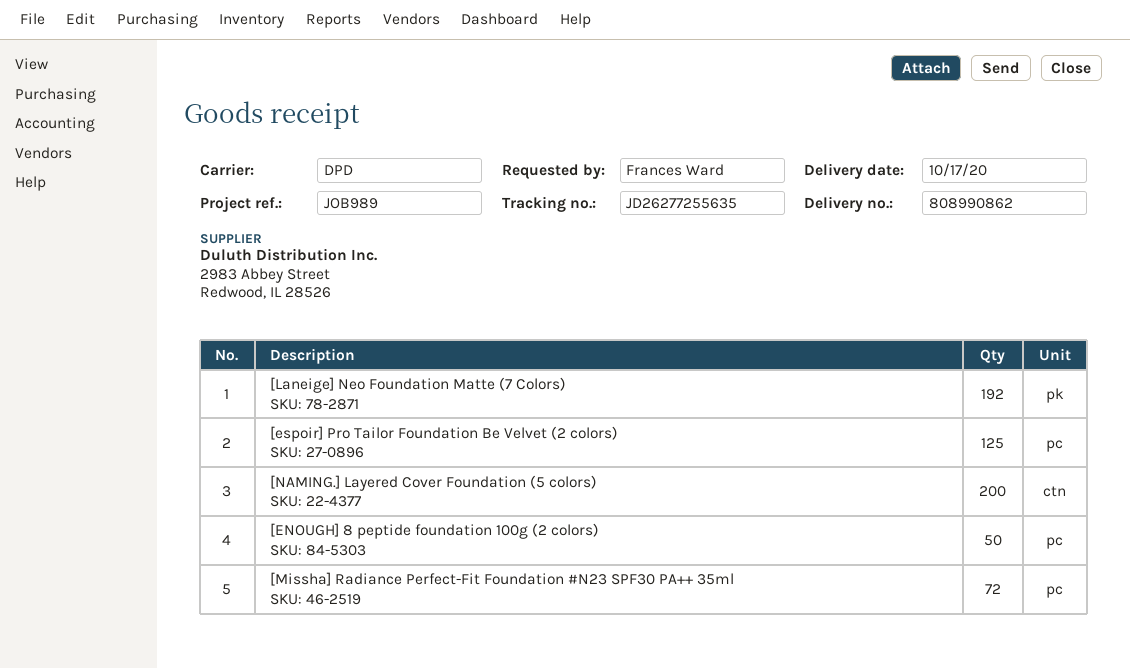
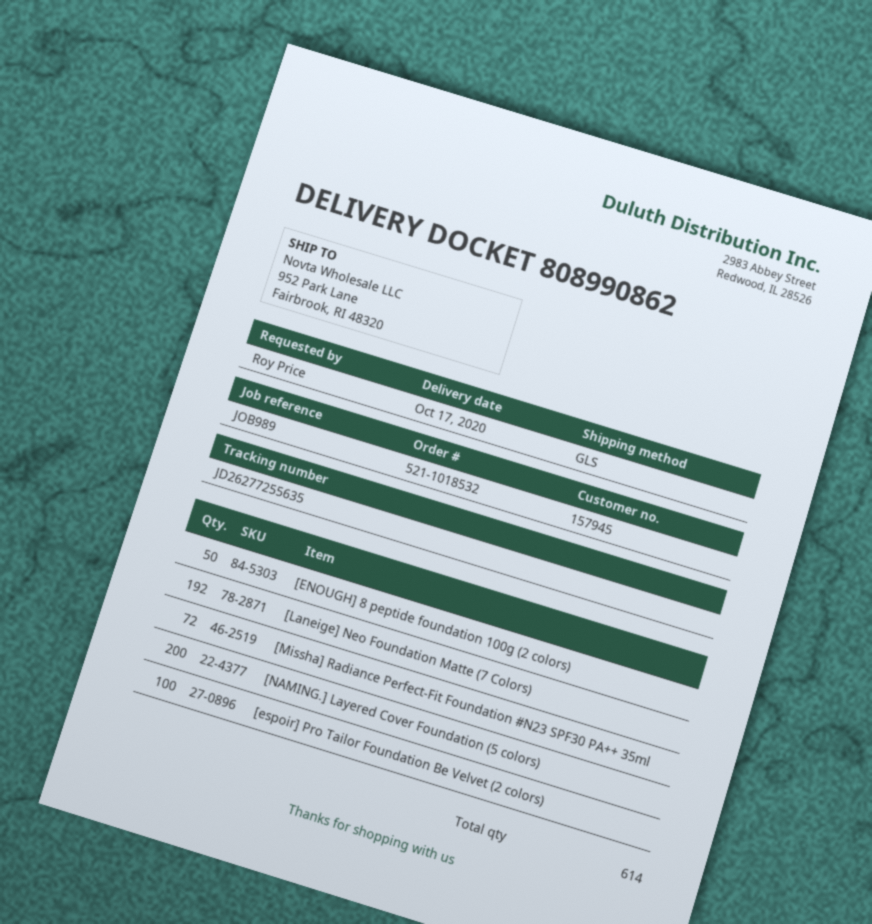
ordered by: Frances Ward -> Roy Price
shipping method: DPD -> GLS
[espoir] Pro Tailor Foundation Be Velvet (2 colors): 125 -> 100

